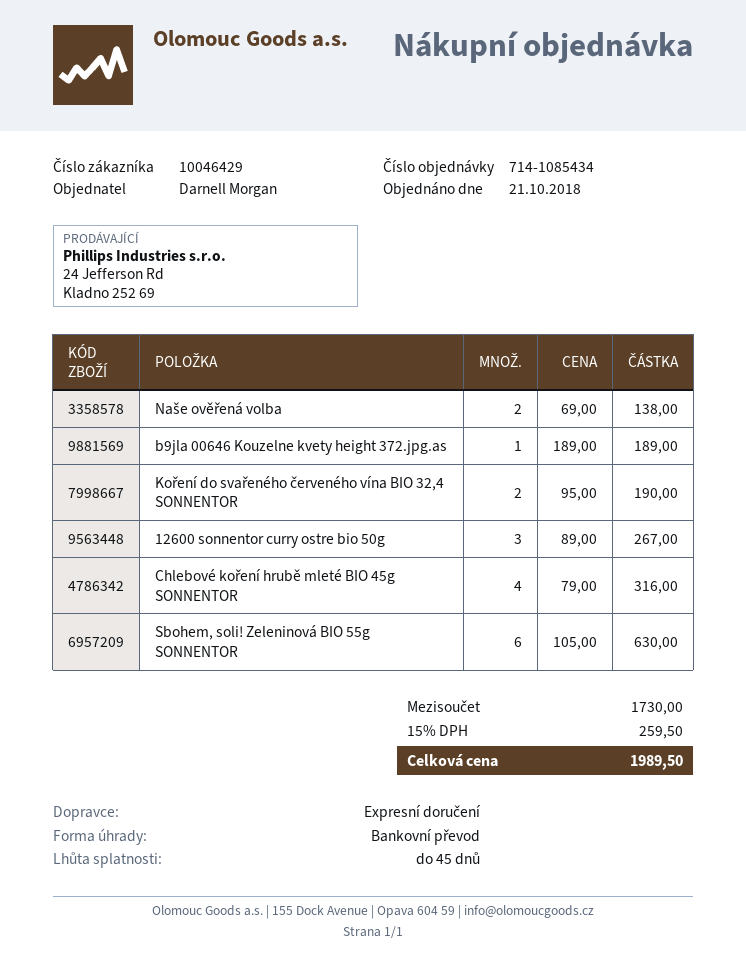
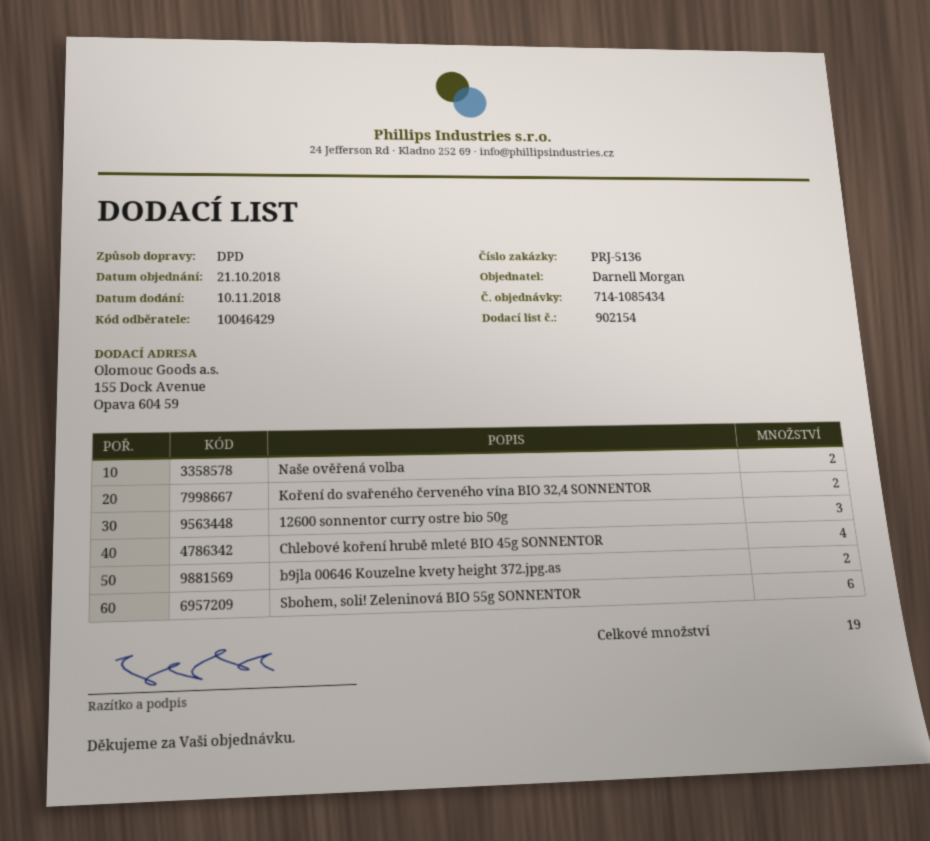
shipping method: express -> DPD
b9jla 00646 Kouzelne kvety height 372.jpg.as: 1 -> 2

